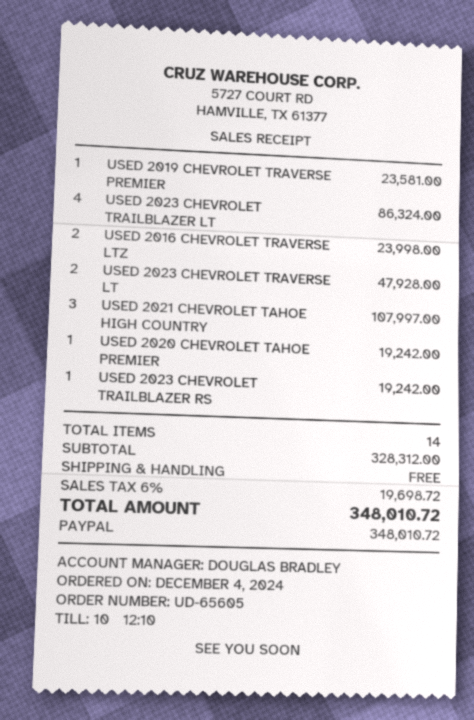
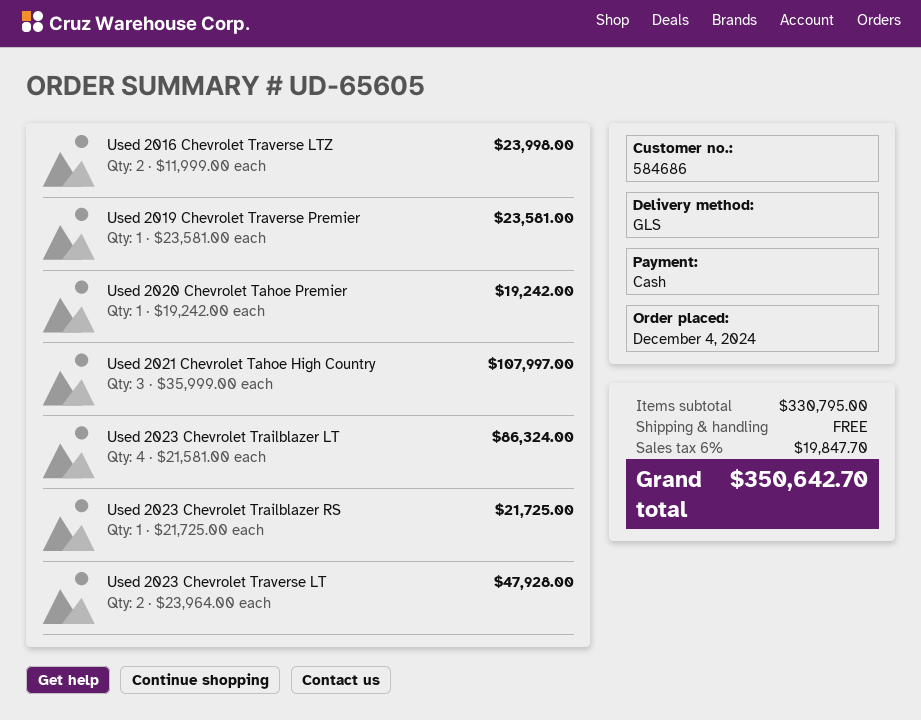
payment method: PayPal -> cash
USED 2023 CHEVROLET TRAILBLAZER RS: 1 for 19242.00 -> 1 for 21725.00
subtotal: 328312.00 -> 330795.00
tax: 6% = 19698.72 -> 6% = 19847.70
total: 348010.72 -> 350642.70

